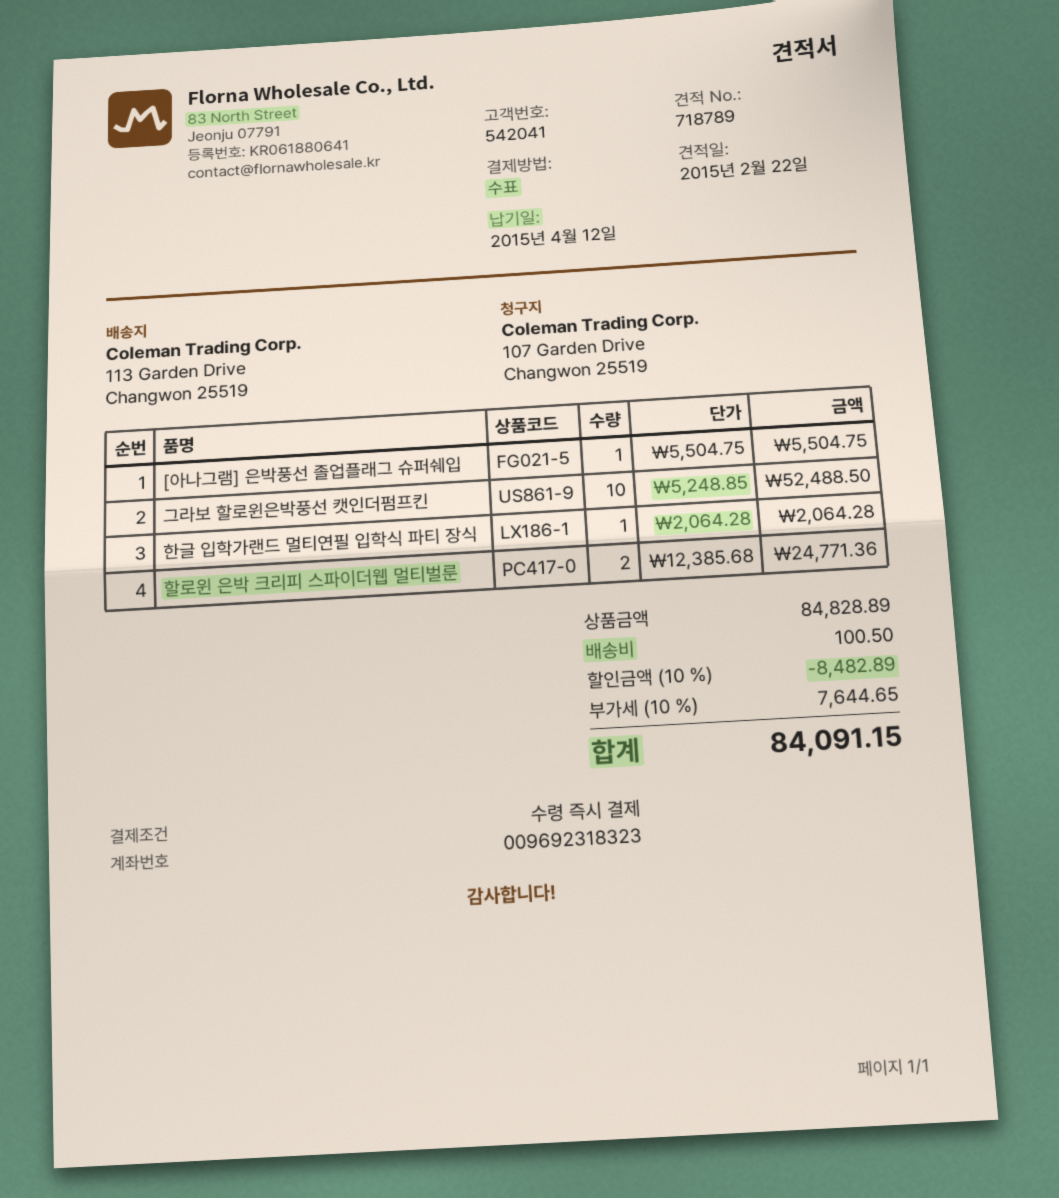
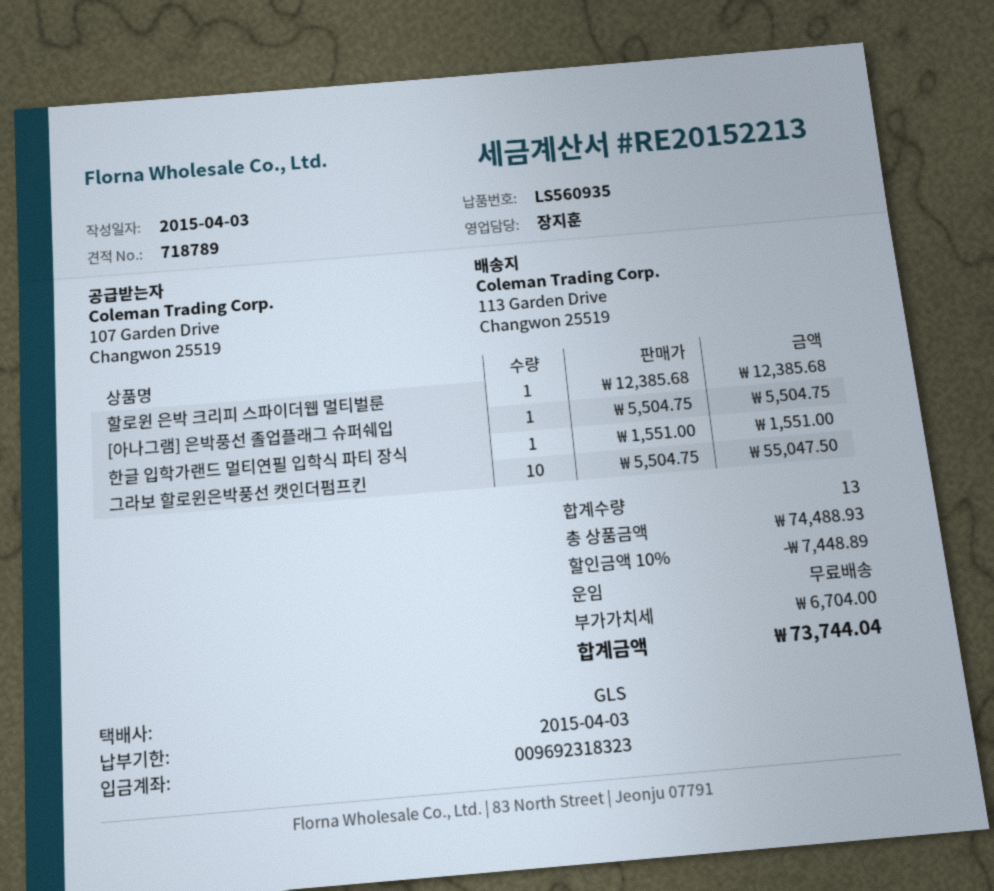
그라보 할로윈은박풍선 캣인더펌프킨: 10 x 5248.85 = 52488.50 -> 10 x 5504.75 = 55047.50
한글 입학가랜드 멀티연필 입학식 파티 장식: 1 x 2064.28 = 2064.28 -> 1 x 1551.00 = 1551.00
할로윈 은박 크리피 스파이더웹 멀티벌룬: 2 x 12385.68 = 24771.36 -> 1 x 12385.68 = 12385.68
subtotal: 84828.89 -> 74488.93
discount: 10% = 8482.89 -> 10% = 7448.89
shipping: 100.50 -> 0.00
tax: 7644.65 -> 6704.00
total: 84091.15 -> 73744.04

